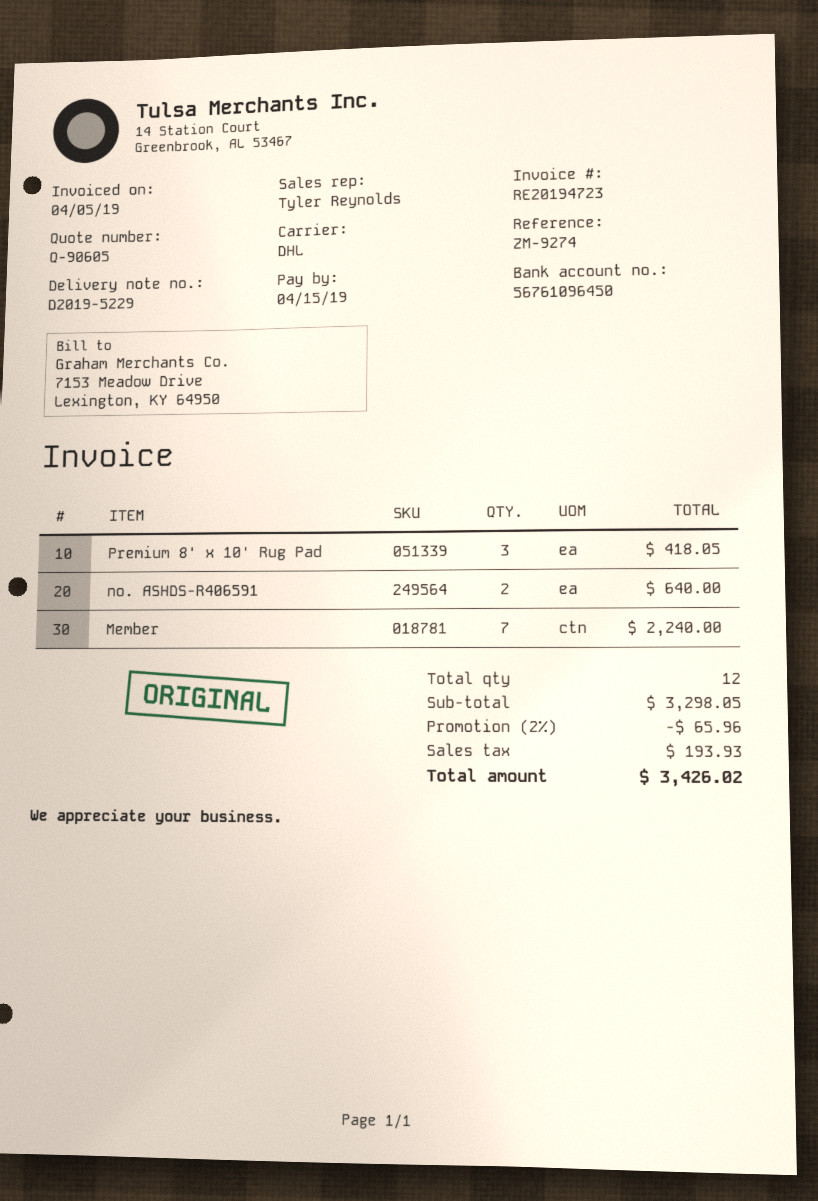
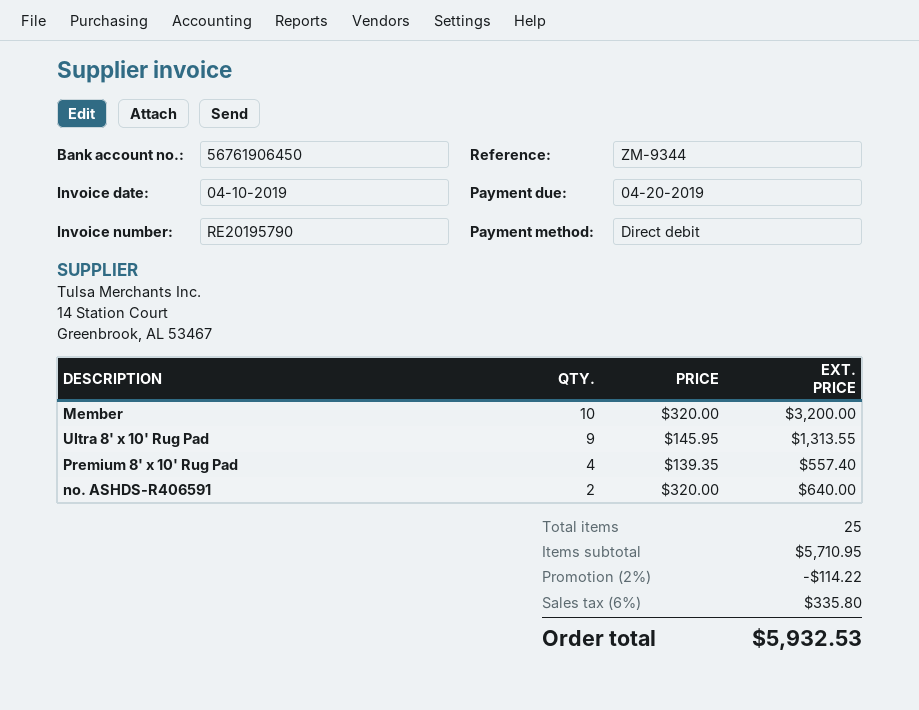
invoice number: RE20194723 -> RE20195790
invoice date: 2019-04-05 -> 2019-04-10
due date: 2019-04-15 -> 2019-04-20
reference: ZM-9274 -> ZM-9344
bank account: 56761096450 -> 56761906450
Premium 8' x 10' Rug Pad: 3 for 418.05 -> 4 for 557.40
Member: 7 for 2240.00 -> 10 for 3200.00
Ultra 8' x 10' Rug Pad: none -> 9 for 1313.55
total quantity: 12 -> 25
subtotal: 3298.05 -> 5710.95
discount: 2% = 65.96 -> 2% = 114.22
tax: 193.93 -> 335.80
total: 3426.02 -> 5932.53

